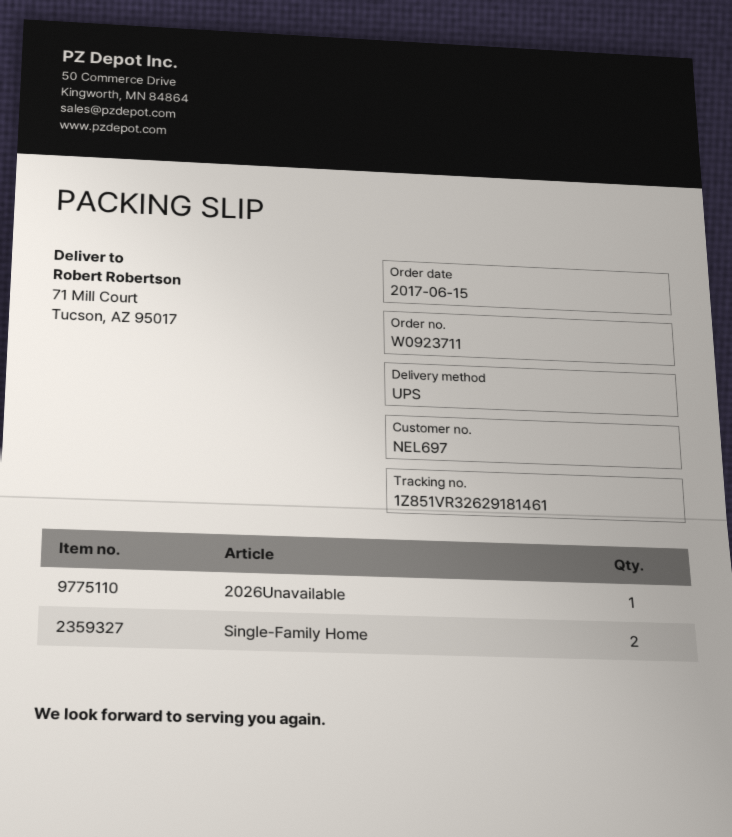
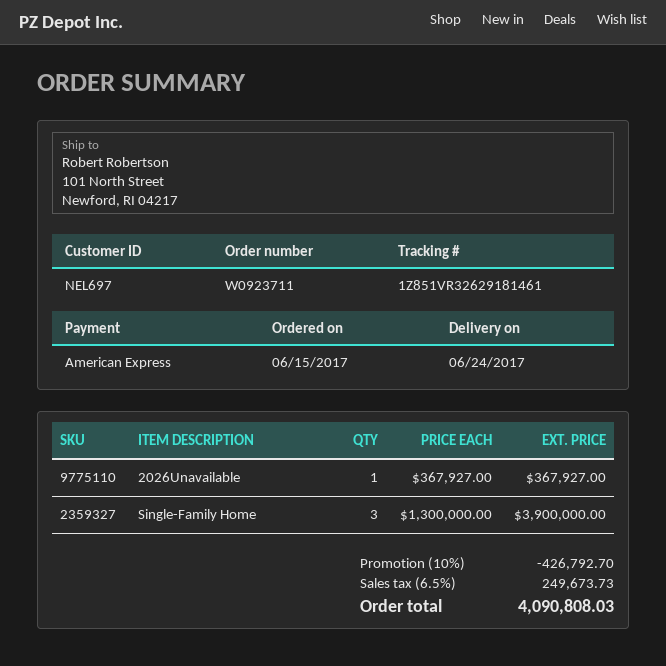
ship to: 71 Mill Court, Tucson, AZ 95017 -> 101 North Street, Newford, RI 04217
Single-Family Home: 2 -> 3

